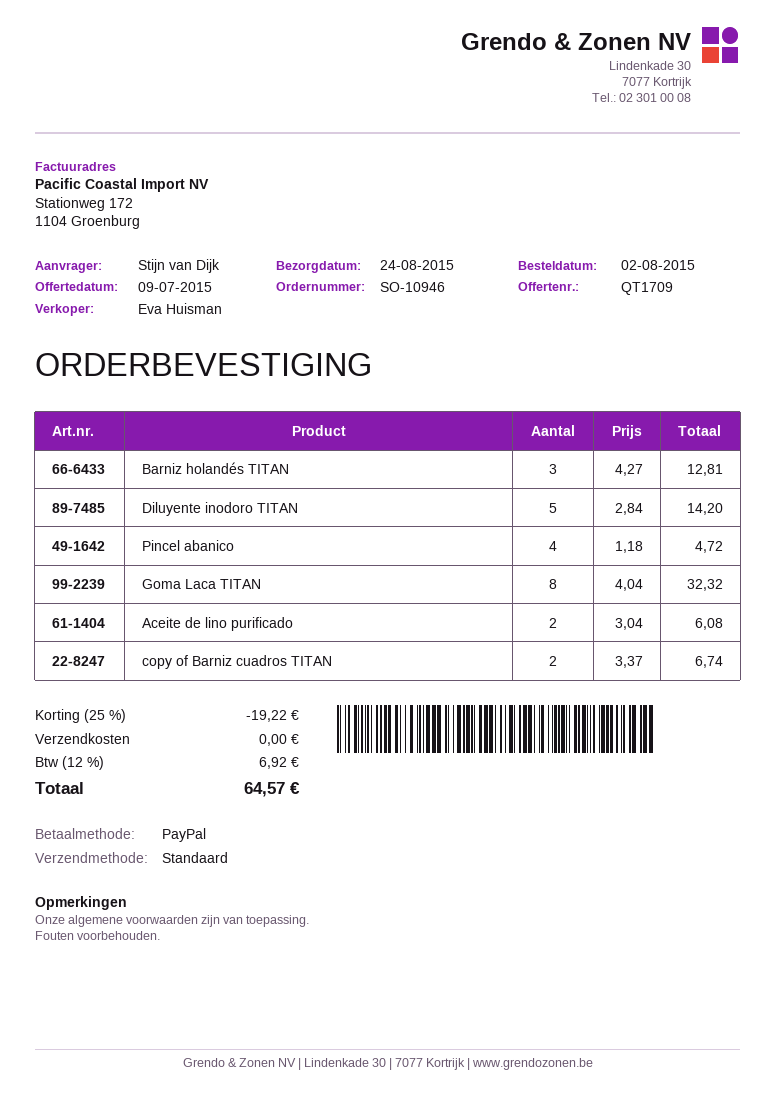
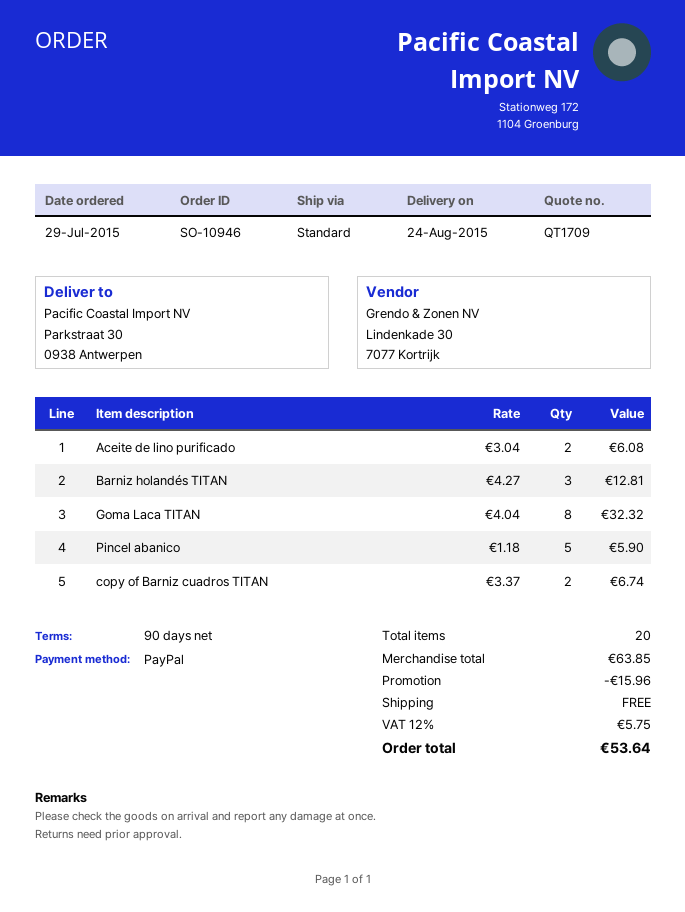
order date: 2015-08-02 -> 2015-07-29
Diluyente inodoro TITAN: 5 x 2.84 = 14.20 -> none
Pincel abanico: 4 x 1.18 = 4.72 -> 5 x 1.18 = 5.90
discount: 19.22 -> 15.96
tax: 12% = 6.92 -> 12% = 5.75
total: 64.57 -> 53.64

